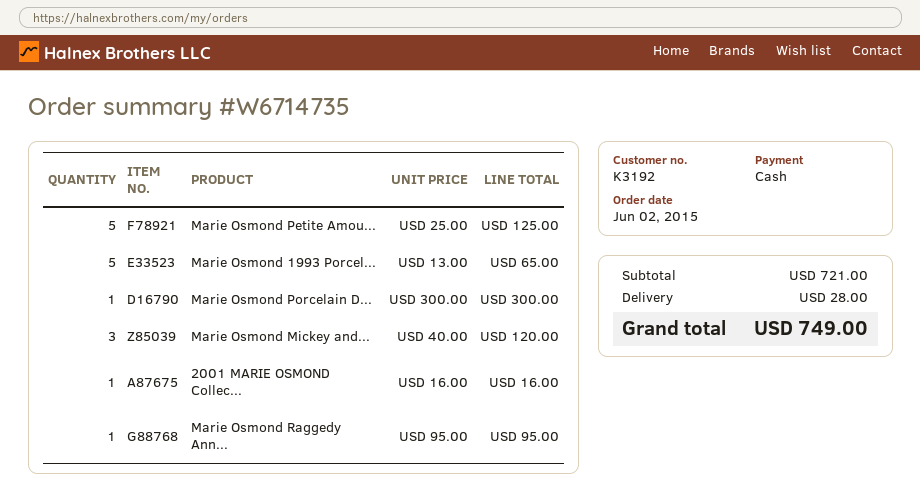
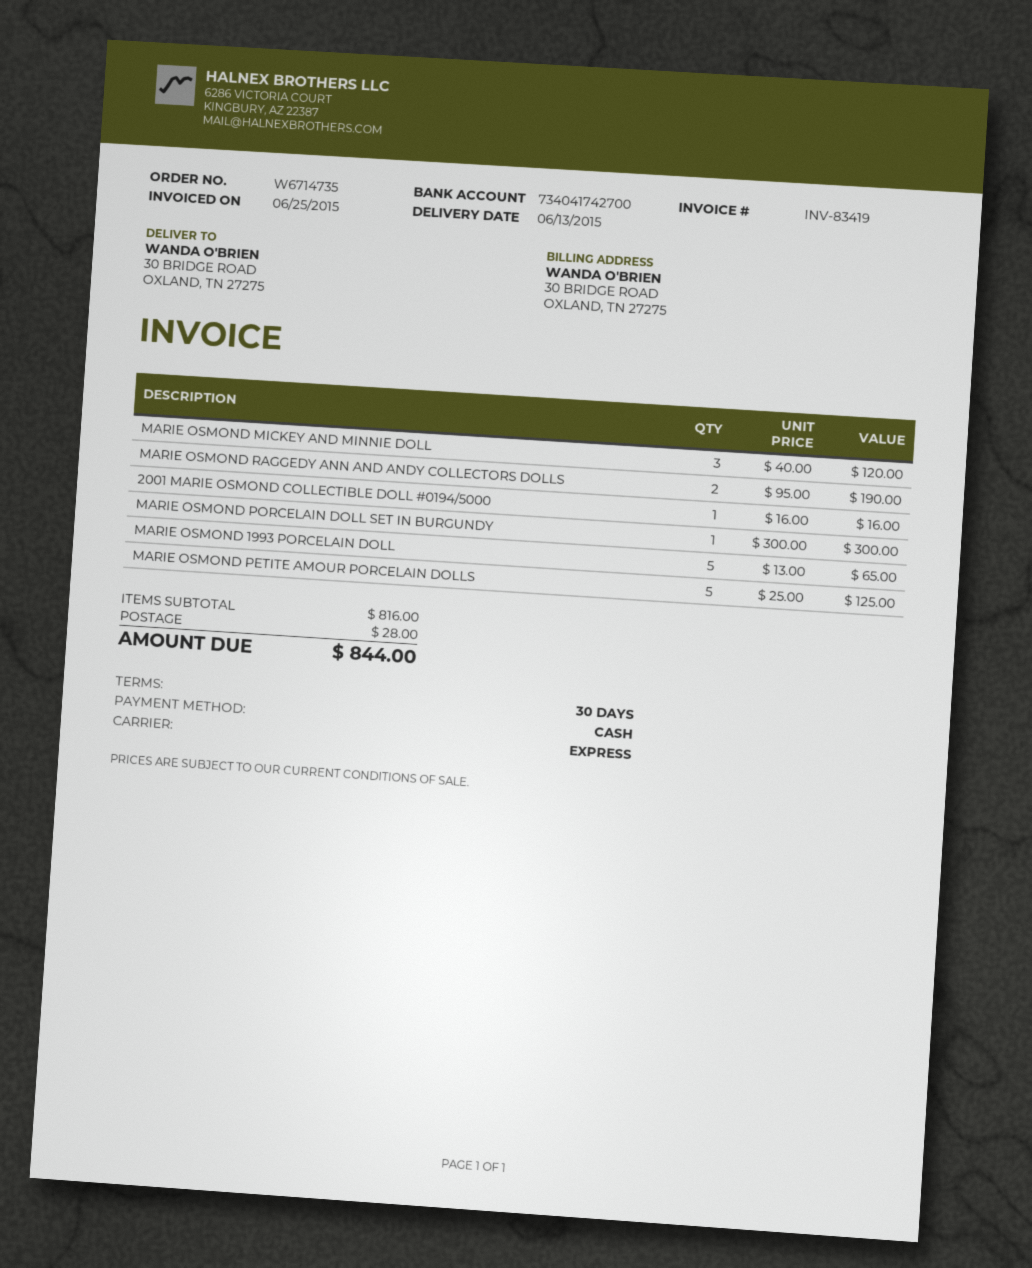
Marie Osmond Raggedy Ann...: 1 x 95.00 = 95.00 -> 2 x 95.00 = 190.00
subtotal: 721.00 -> 816.00
total: 749.00 -> 844.00

